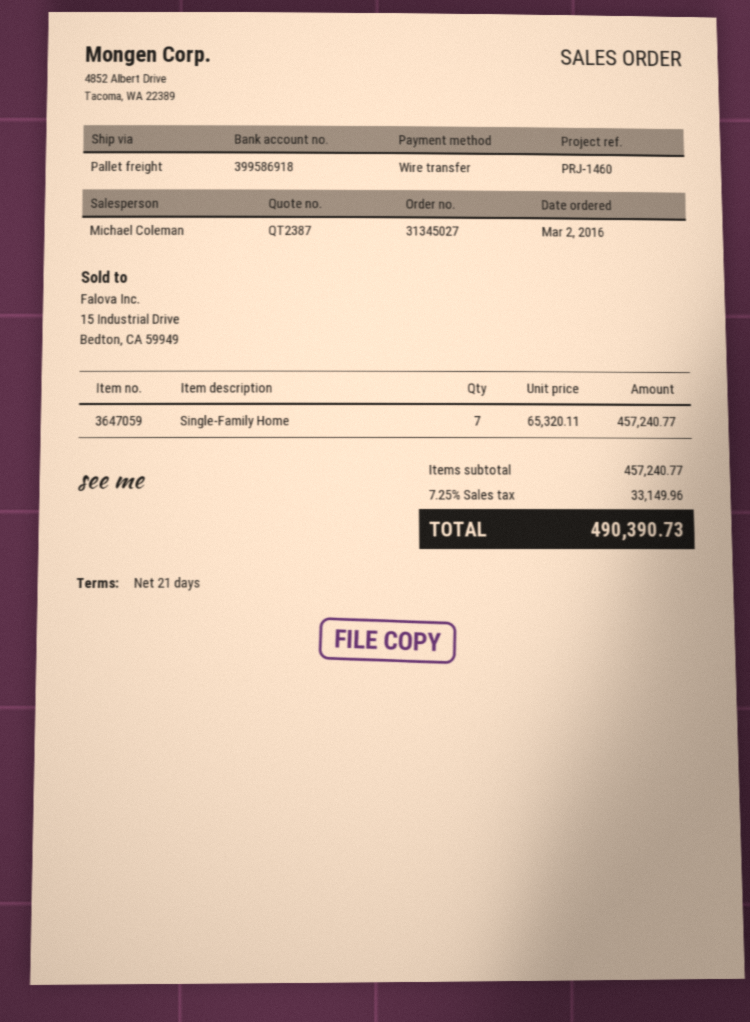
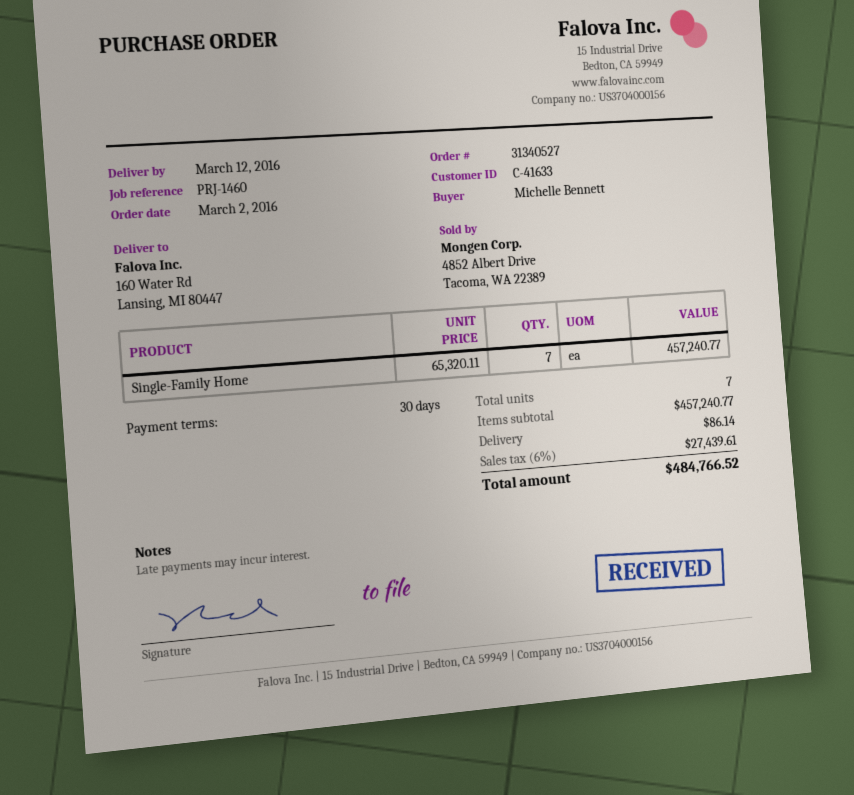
order number: 31345027 -> 31340527
payment terms: 21 days -> 30 days
shipping: none -> 86.14
tax: 7.25% = 33149.96 -> 6% = 27439.61
total: 490390.73 -> 484766.52

